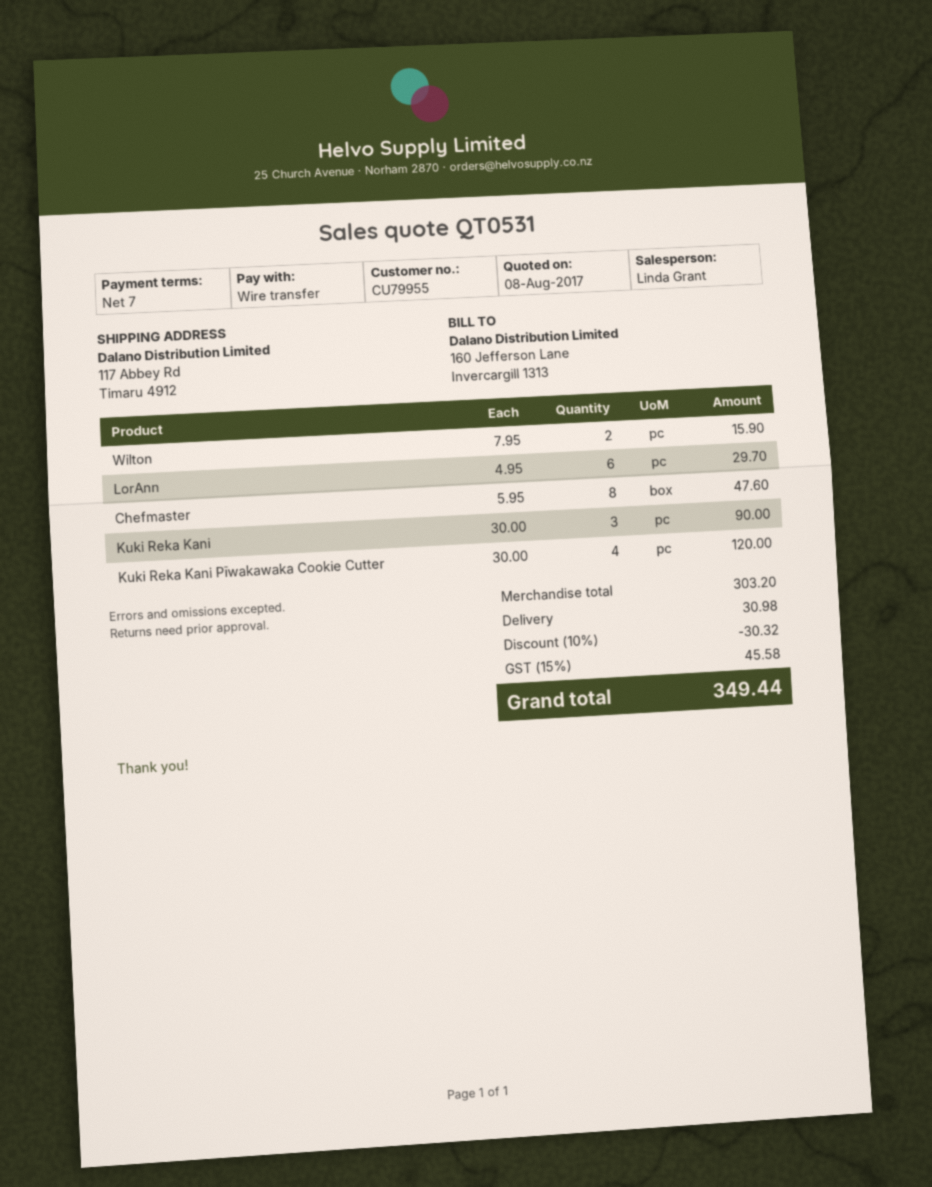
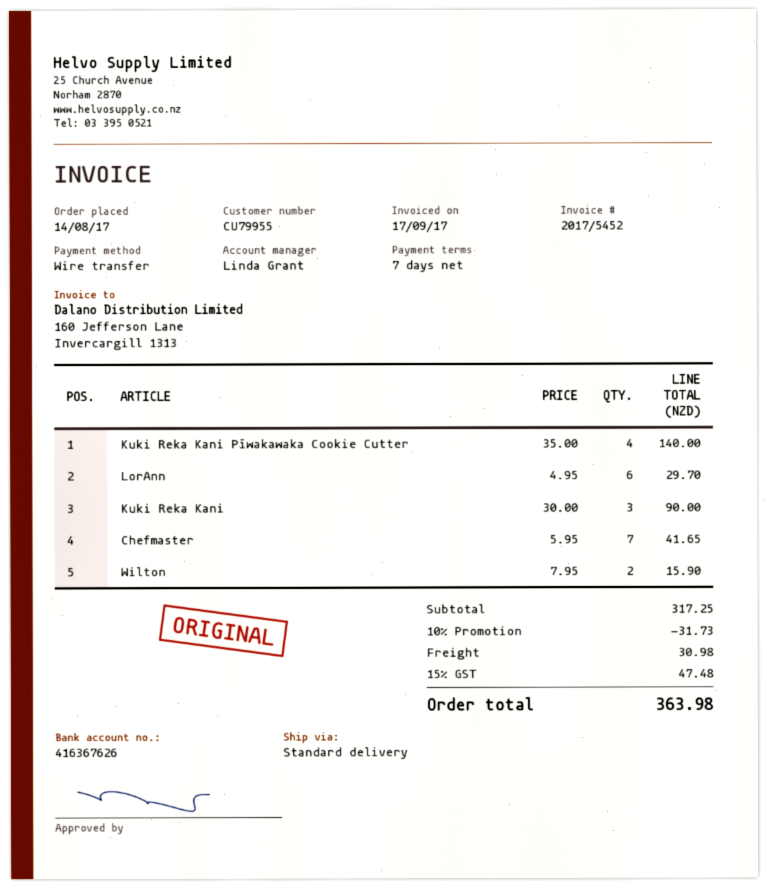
Chefmaster: 8 x 5.95 = 47.60 -> 7 x 5.95 = 41.65
Kuki Reka Kani Pīwakawaka Cookie Cutter: 4 x 30.00 = 120.00 -> 4 x 35.00 = 140.00
subtotal: 303.20 -> 317.25
discount: 10% = 30.32 -> 10% = 31.73
tax: 15% = 45.58 -> 15% = 47.48
total: 349.44 -> 363.98

